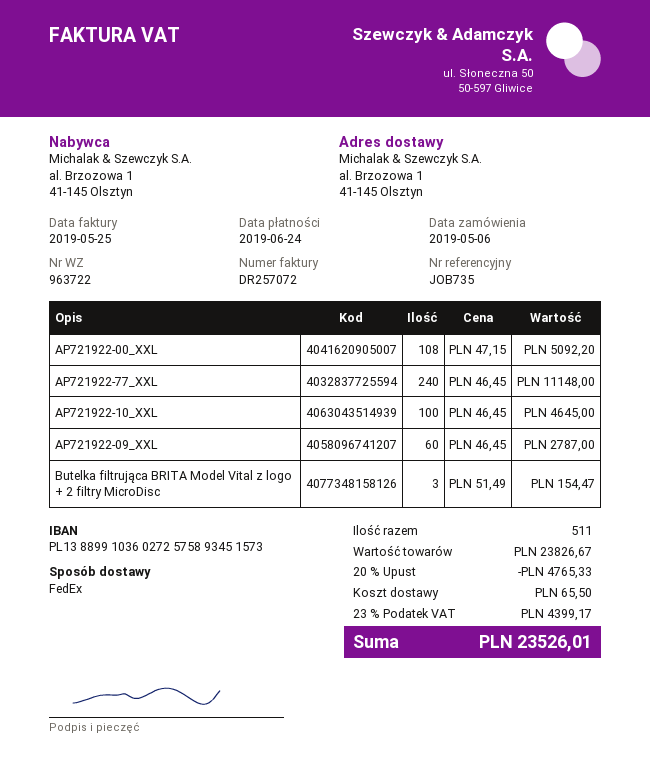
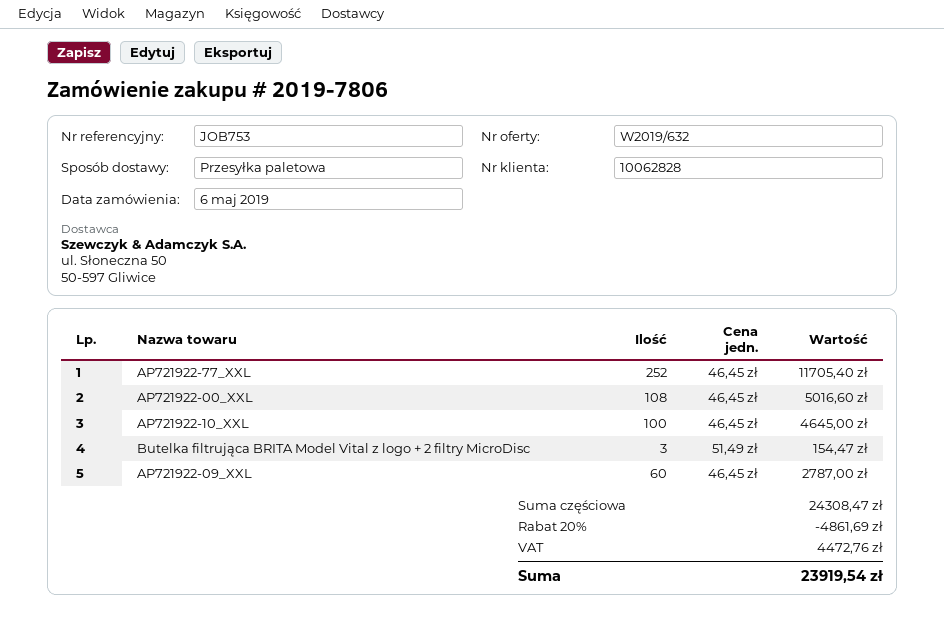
reference: JOB735 -> JOB753
shipping method: FedEx -> pallet freight
AP721922-00_XXL: 108 x 47.15 = 5092.20 -> 108 x 46.45 = 5016.60
AP721922-77_XXL: 240 x 46.45 = 11148.00 -> 252 x 46.45 = 11705.40
subtotal: 23826.67 -> 24308.47
discount: 20% = 4765.33 -> 20% = 4861.69
shipping: 65.50 -> none
tax: 4399.17 -> 4472.76
total: 23526.01 -> 23919.54

